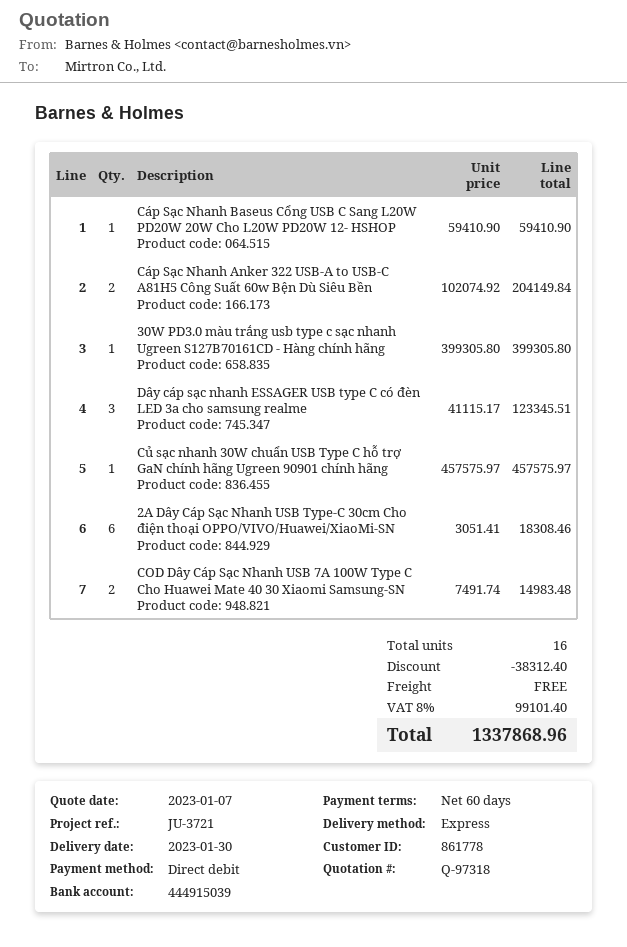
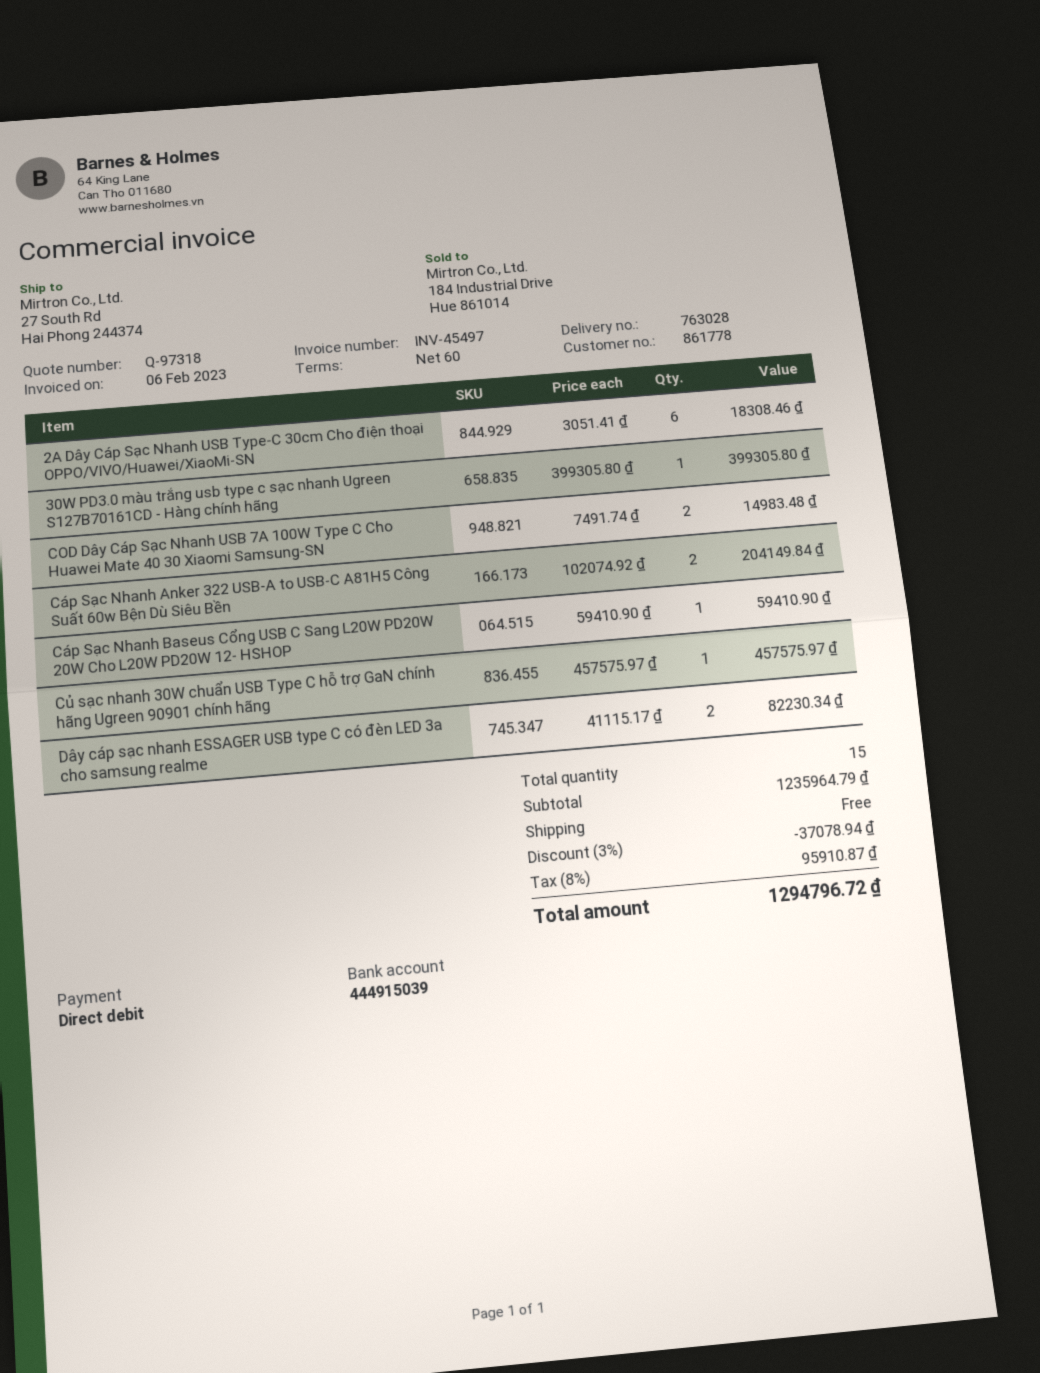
Dây cáp sạc nhanh ESSAGER USB type C có đèn LED 3a cho samsung realme: 3 x 41115.17 = 123345.51 -> 2 x 41115.17 = 82230.34
total quantity: 16 -> 15
discount: 38312.40 -> 37078.94
tax: 8% = 99101.40 -> 8% = 95910.87
total: 1337868.96 -> 1294796.72

